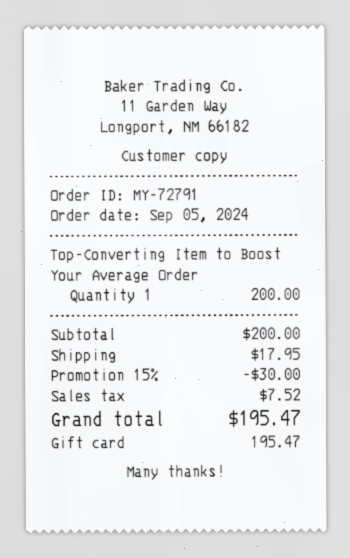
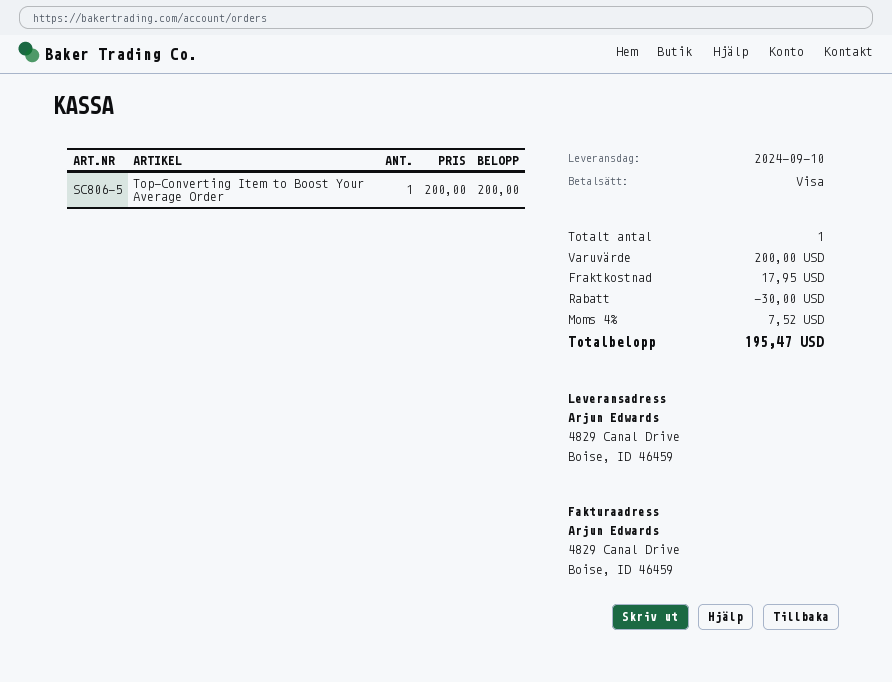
payment method: gift card -> Visa

